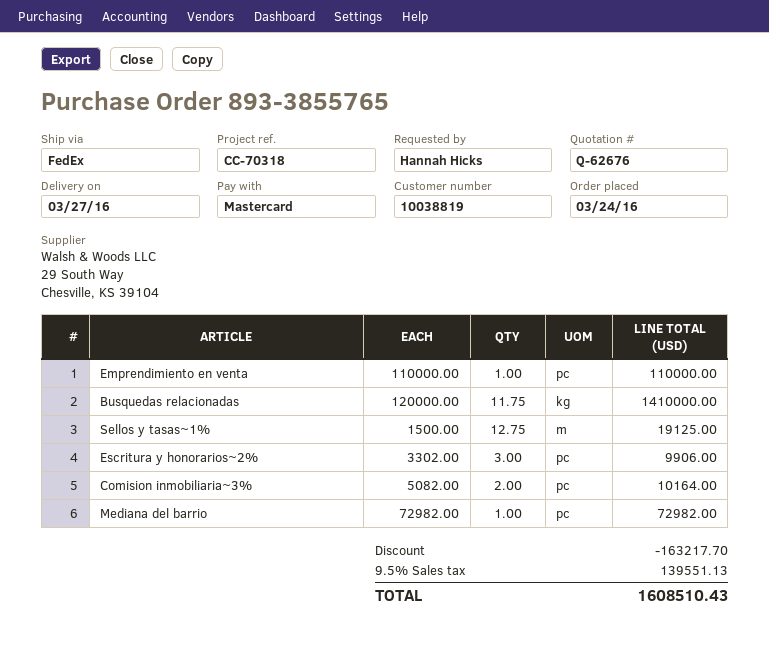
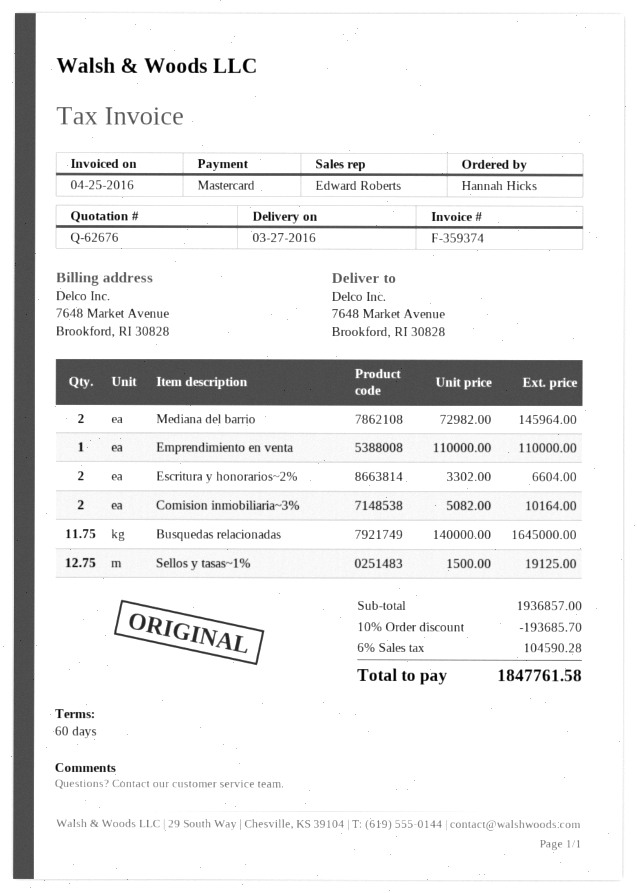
Busquedas relacionadas: 11.75 x 120000.00 = 1410000.00 -> 11.75 x 140000.00 = 1645000.00
Escritura y honorarios~2%: 3 x 3302.00 = 9906.00 -> 2 x 3302.00 = 6604.00
Mediana del barrio: 1 x 72982.00 = 72982.00 -> 2 x 72982.00 = 145964.00
discount: 163217.70 -> 193685.70
tax: 9.5% = 139551.13 -> 6% = 104590.28
total: 1608510.43 -> 1847761.58

